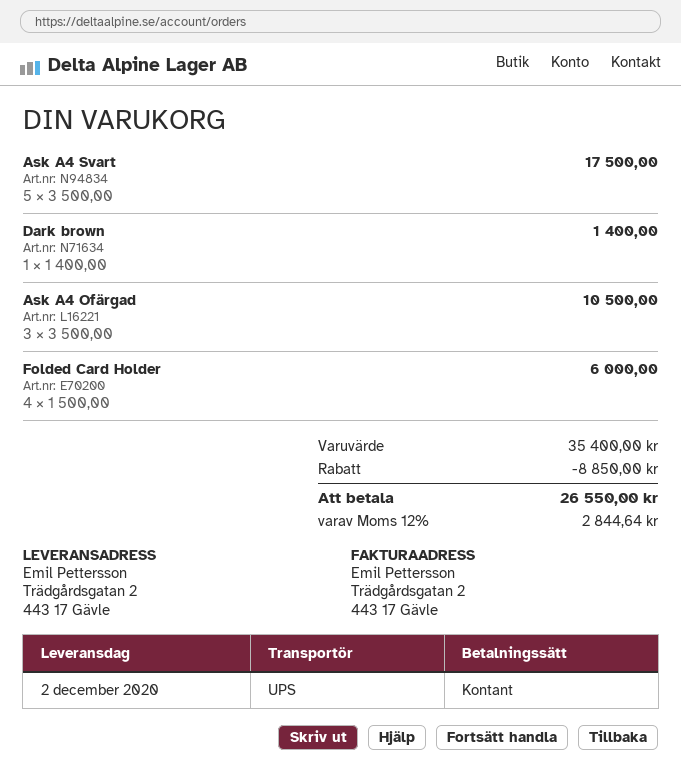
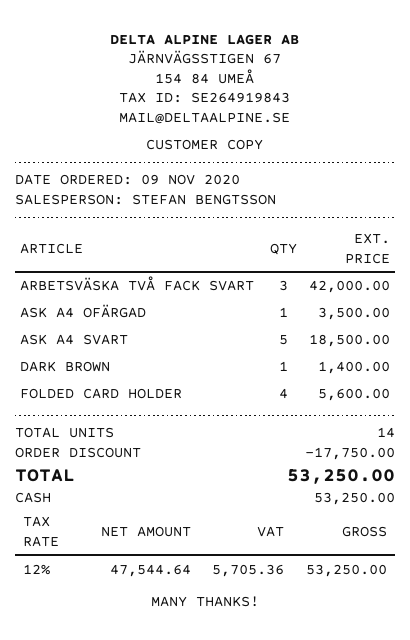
Ask A4 Svart: 5 for 17500.00 -> 5 for 18500.00
Ask A4 Ofärgad: 3 for 10500.00 -> 1 for 3500.00
Folded Card Holder: 4 for 6000.00 -> 4 for 5600.00
ARBETSVÄSKA TVÅ FACK SVART: none -> 3 for 42000.00
discount: 8850.00 -> 17750.00
tax: 12% = 2844.64 -> 12% = 5705.36
total: 26550.00 -> 53250.00

